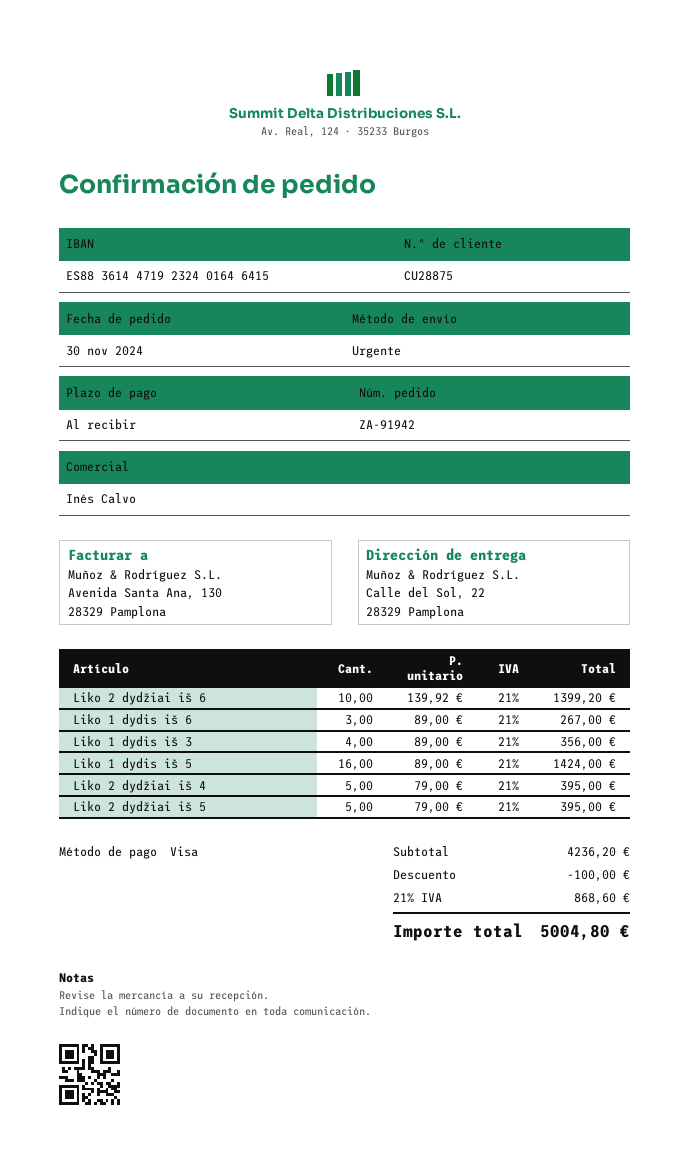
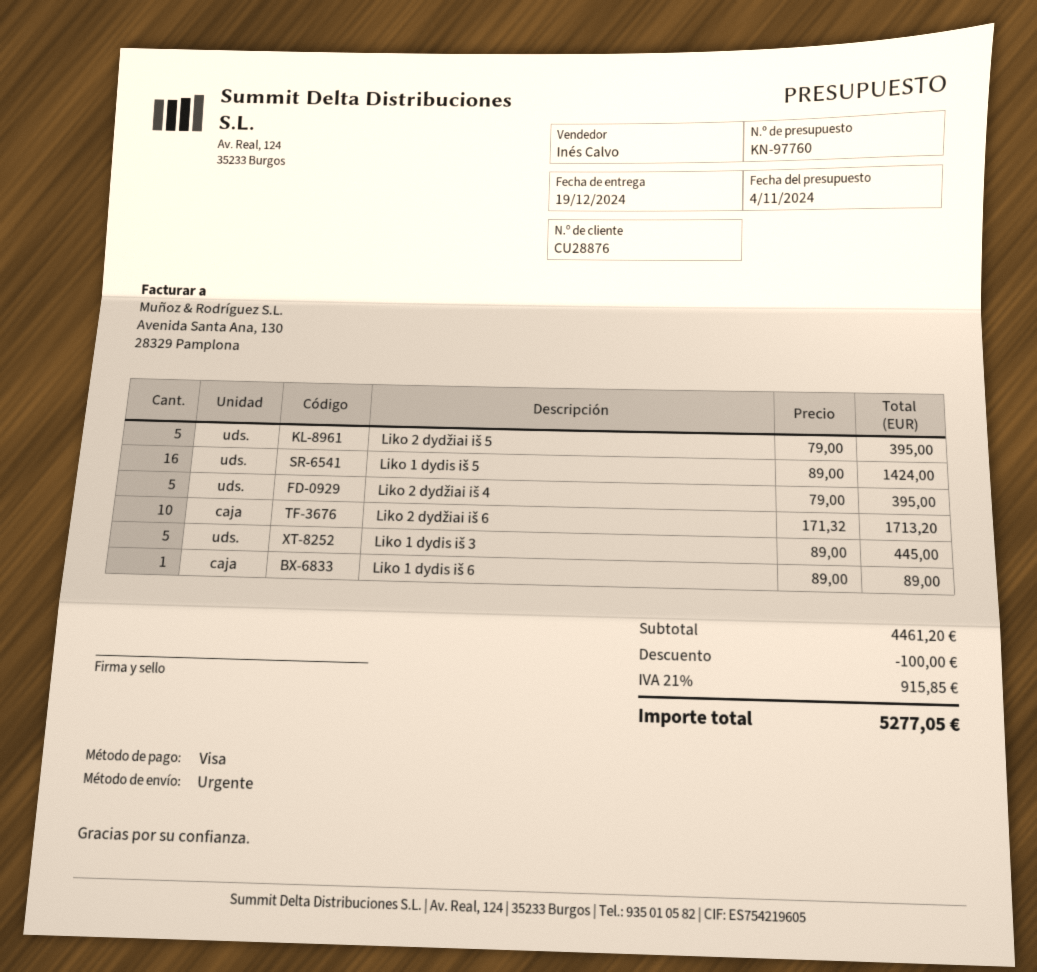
customer number: CU28875 -> CU28876
Liko 2 dydžiai iš 6: 10 x 139.92 = 1399.20 -> 10 x 171.32 = 1713.20
Liko 1 dydis iš 6: 3 x 89.00 = 267.00 -> 1 x 89.00 = 89.00
Liko 1 dydis iš 3: 4 x 89.00 = 356.00 -> 5 x 89.00 = 445.00
subtotal: 4236.20 -> 4461.20
tax: 21% = 868.60 -> 21% = 915.85
total: 5004.80 -> 5277.05

